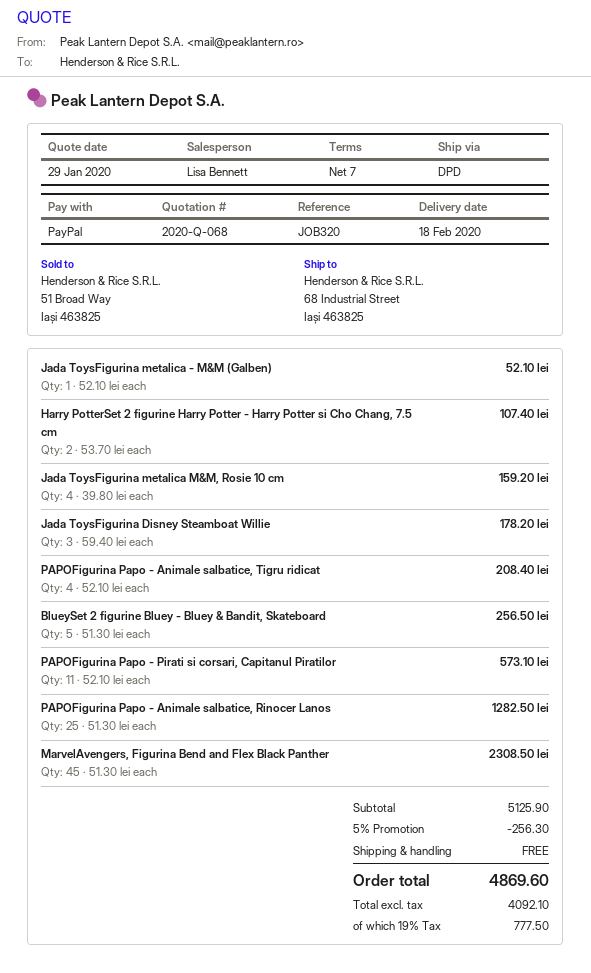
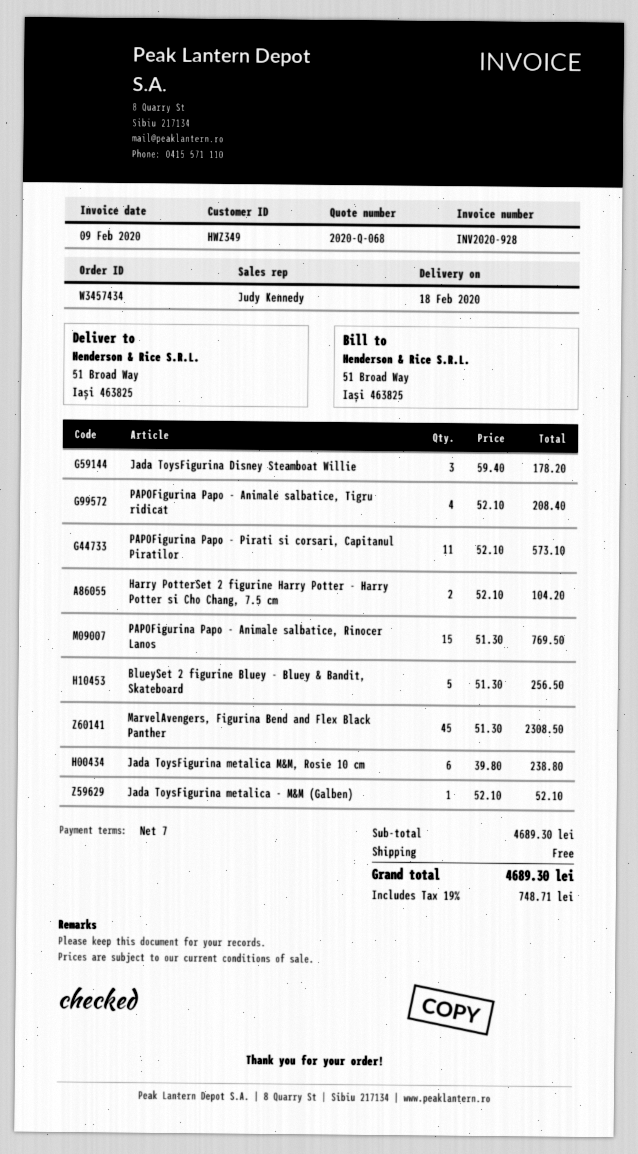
sales rep: Lisa Bennett -> Judy Kennedy
ship to: 68 Industrial Street, Iași 463825 -> 51 Broad Way, Iași 463825
Harry PotterSet 2 figurine Harry Potter - Harry Potter si Cho Chang, 7.5 cm: 2 x 53.70 = 107.40 -> 2 x 52.10 = 104.20
Jada ToysFigurina metalica M&M, Rosie 10 cm: 4 x 39.80 = 159.20 -> 6 x 39.80 = 238.80
PAPOFigurina Papo - Animale salbatice, Rinocer Lanos: 25 x 51.30 = 1282.50 -> 15 x 51.30 = 769.50
subtotal: 5125.90 -> 4689.30
discount: 5% = 256.30 -> none
tax: 19% = 777.50 -> 19% = 748.71
total: 4869.60 -> 4689.30

